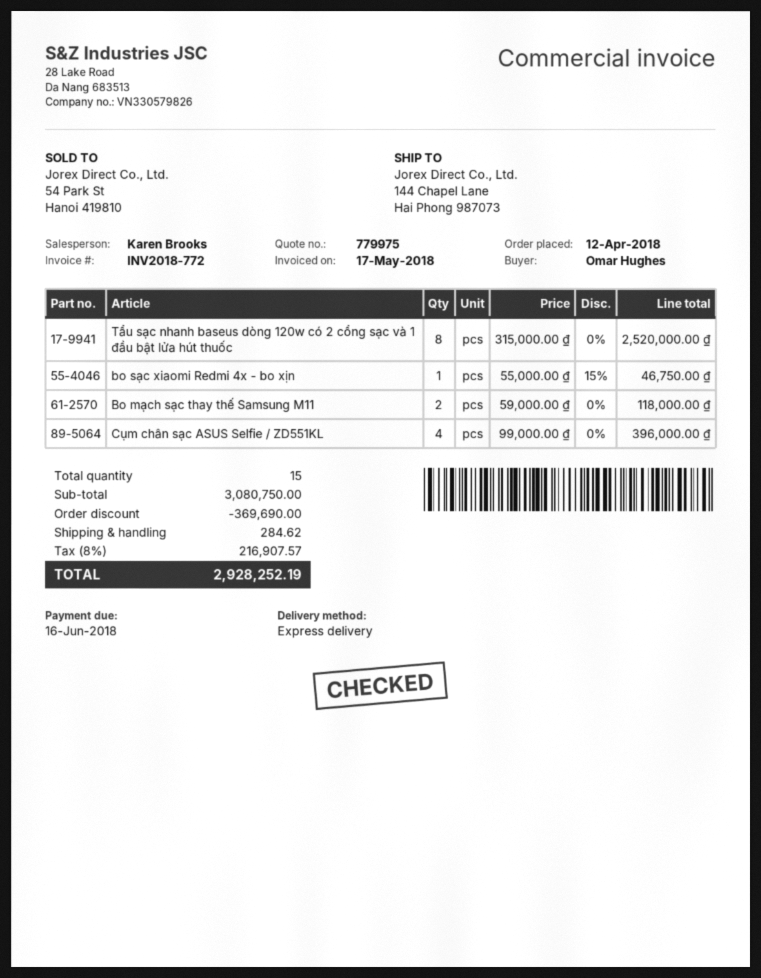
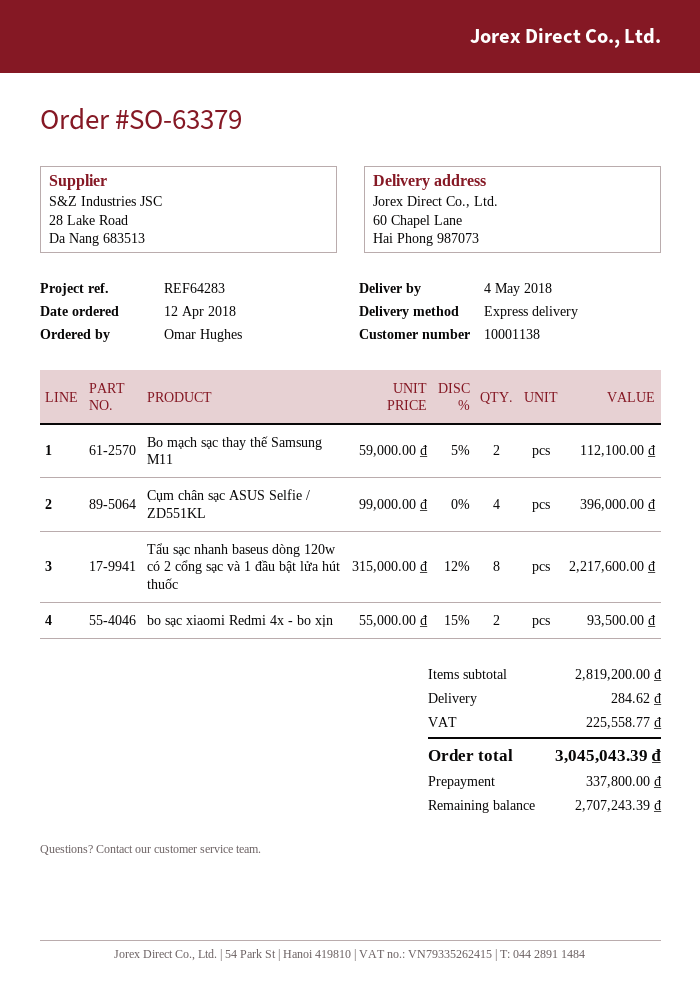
ship to: 144 Chapel Lane, Hai Phong 987073 -> 60 Chapel Lane, Hai Phong 987073
Tẩu sạc nhanh baseus dòng 120w có 2 cổng sạc và 1 đầu bật lửa hút thuốc: 8 x 315000.00 = 2520000.00 -> 8 x 315000.00 - 12% = 2217600.00
bo sạc xiaomi Redmi 4x - bo xịn: 1 x 55000.00 - 15% = 46750.00 -> 2 x 55000.00 - 15% = 93500.00
Bo mạch sạc thay thế Samsung M11: 2 x 59000.00 = 118000.00 -> 2 x 59000.00 - 5% = 112100.00
subtotal: 3080750.00 -> 2819200.00
discount: 369690.00 -> none
tax: 216907.57 -> 225558.77
total: 2928252.19 -> 3045043.39

